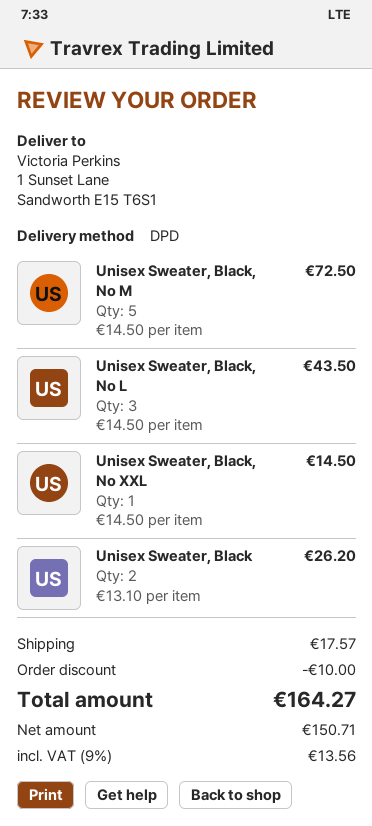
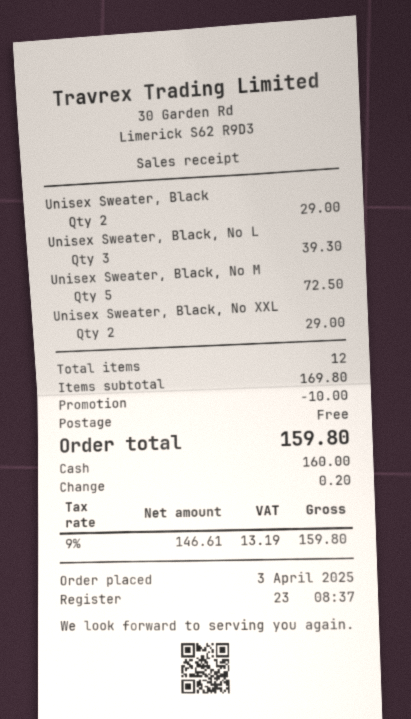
Unisex Sweater, Black, No L: 3 for 43.50 -> 3 for 39.30
Unisex Sweater, Black, No ΧΧL: 1 for 14.50 -> 2 for 29.00
Unisex Sweater, Black: 2 for 26.20 -> 2 for 29.00
shipping: 17.57 -> 0.00
net: 150.71 -> 146.61
tax: 9% = 13.56 -> 9% = 13.19
total: 164.27 -> 159.80

